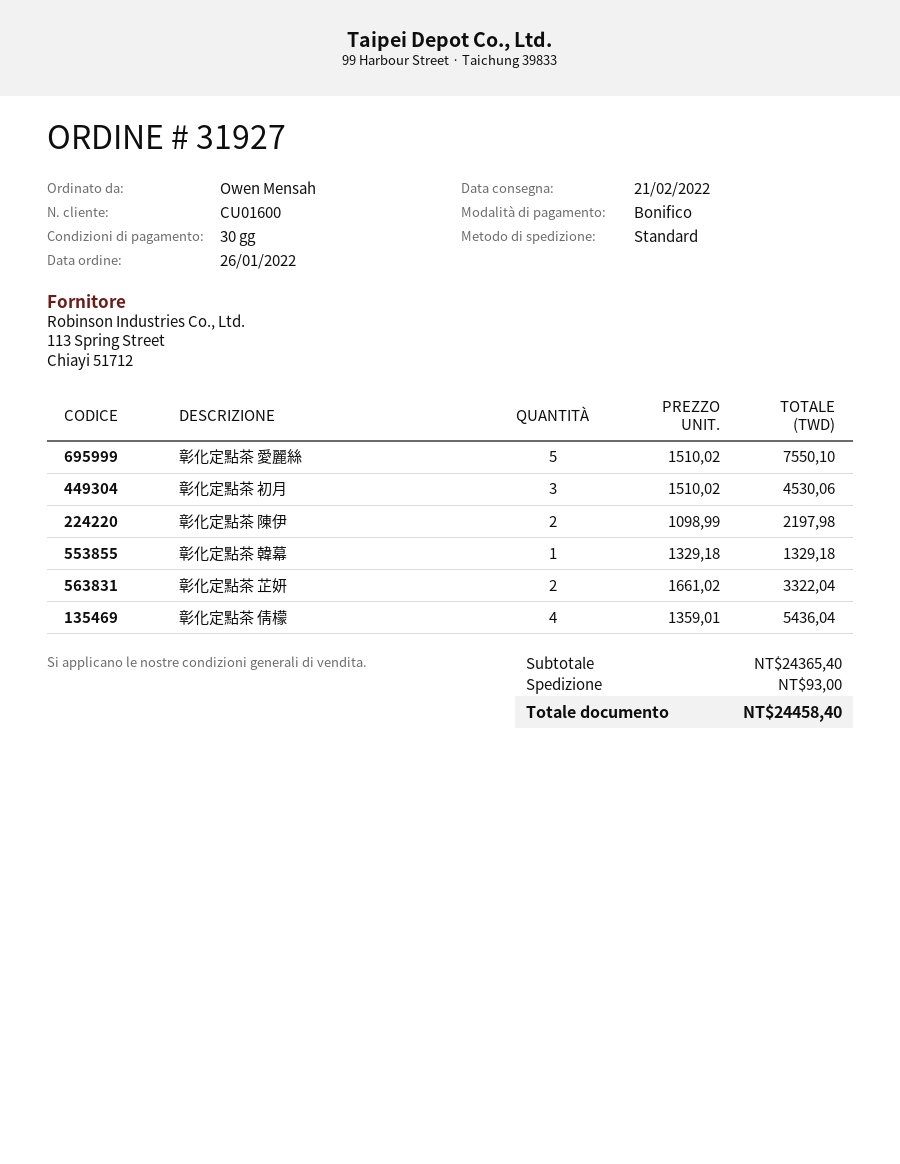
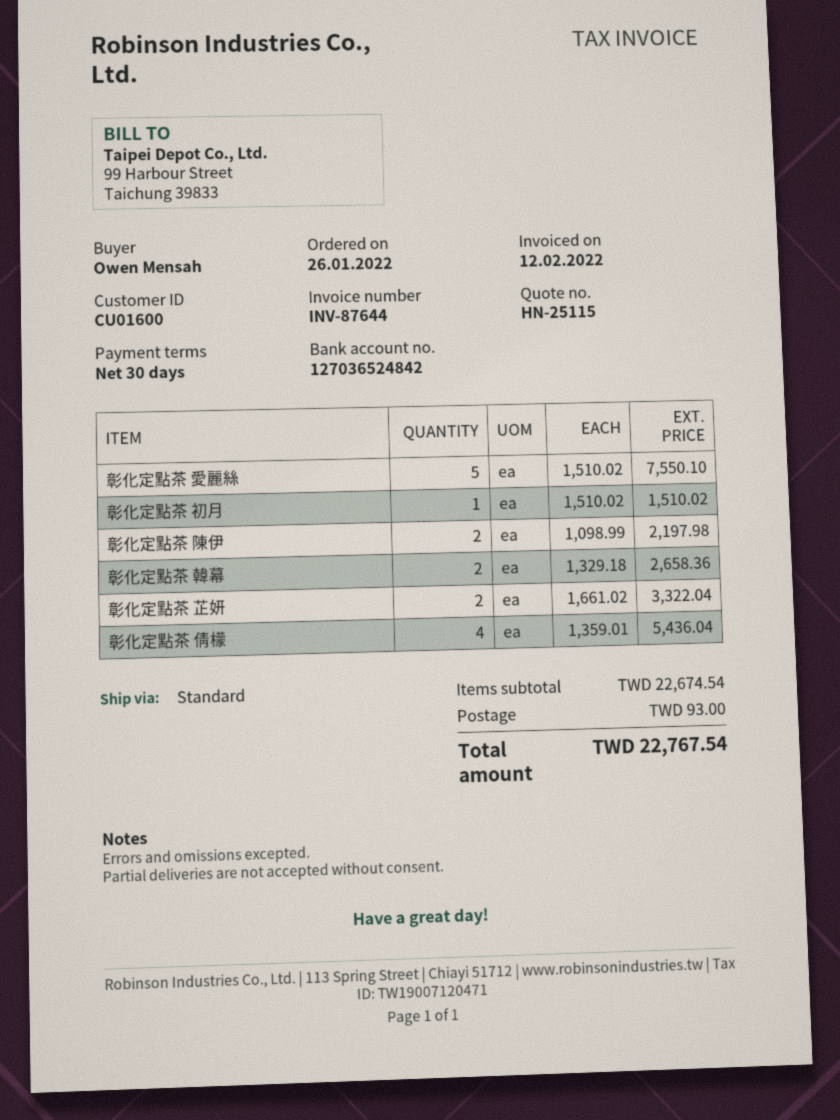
彰化定點茶 初月: 3 x 1510.02 = 4530.06 -> 1 x 1510.02 = 1510.02
彰化定點茶 韓幕: 1 x 1329.18 = 1329.18 -> 2 x 1329.18 = 2658.36
subtotal: 24365.40 -> 22674.54
total: 24458.40 -> 22767.54

